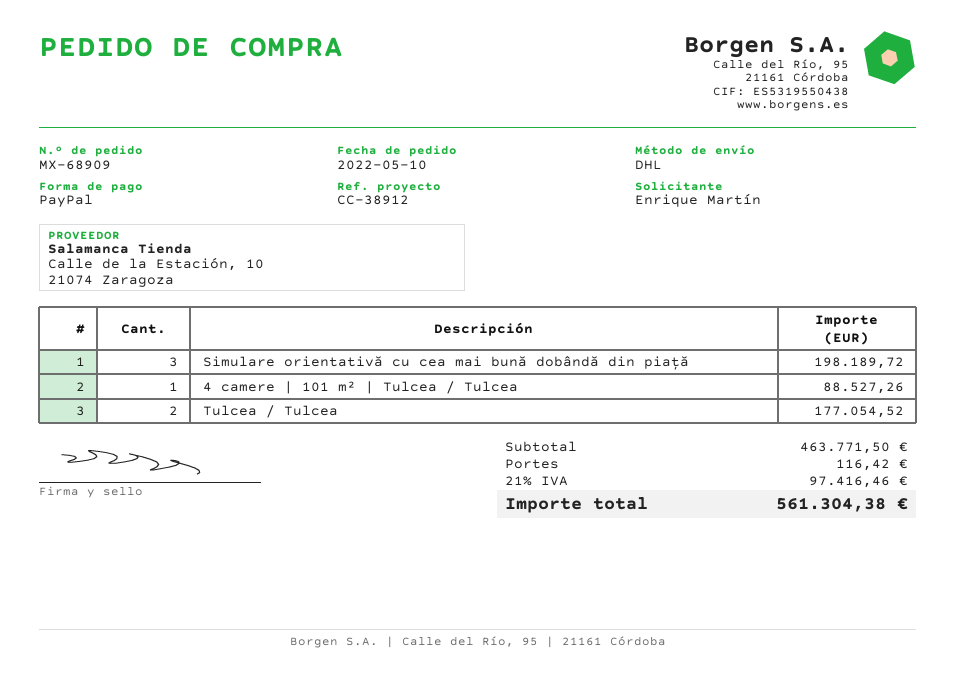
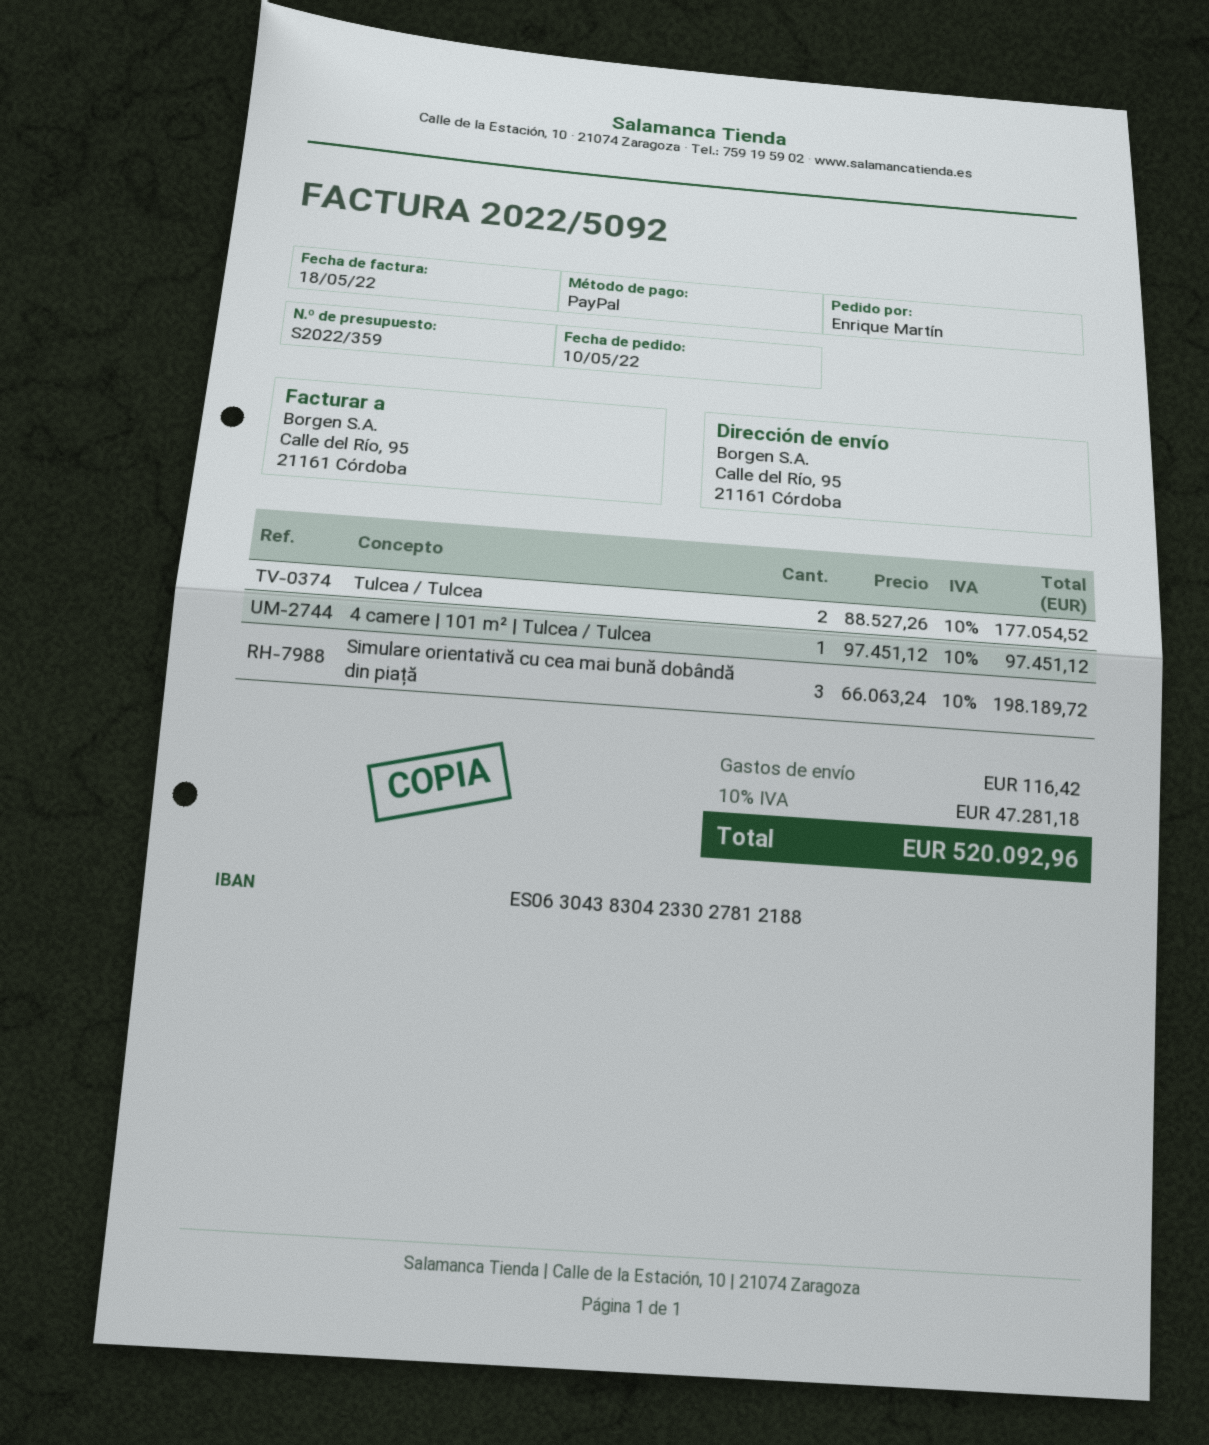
4 camere | 101 m² | Tulcea / Tulcea: 1 for 88527.26 -> 1 for 97451.12
tax: 21% = 97416.46 -> 10% = 47281.18
total: 561304.38 -> 520092.96

